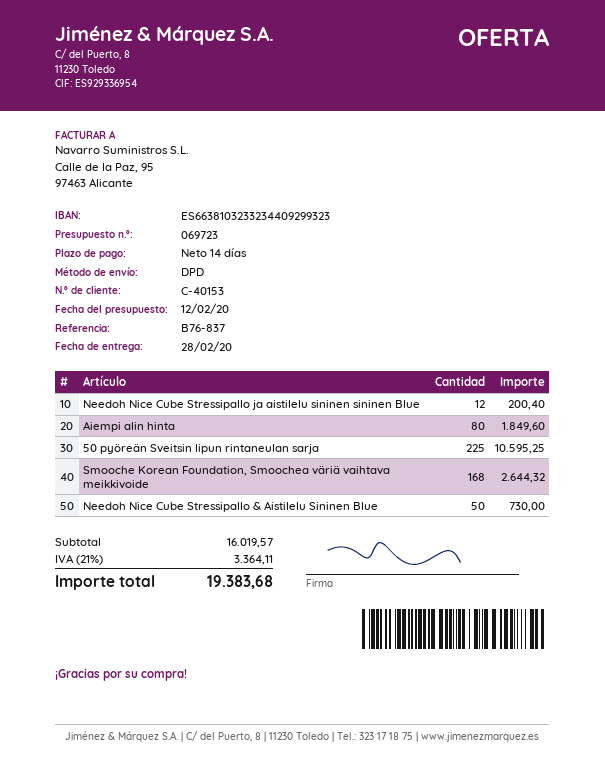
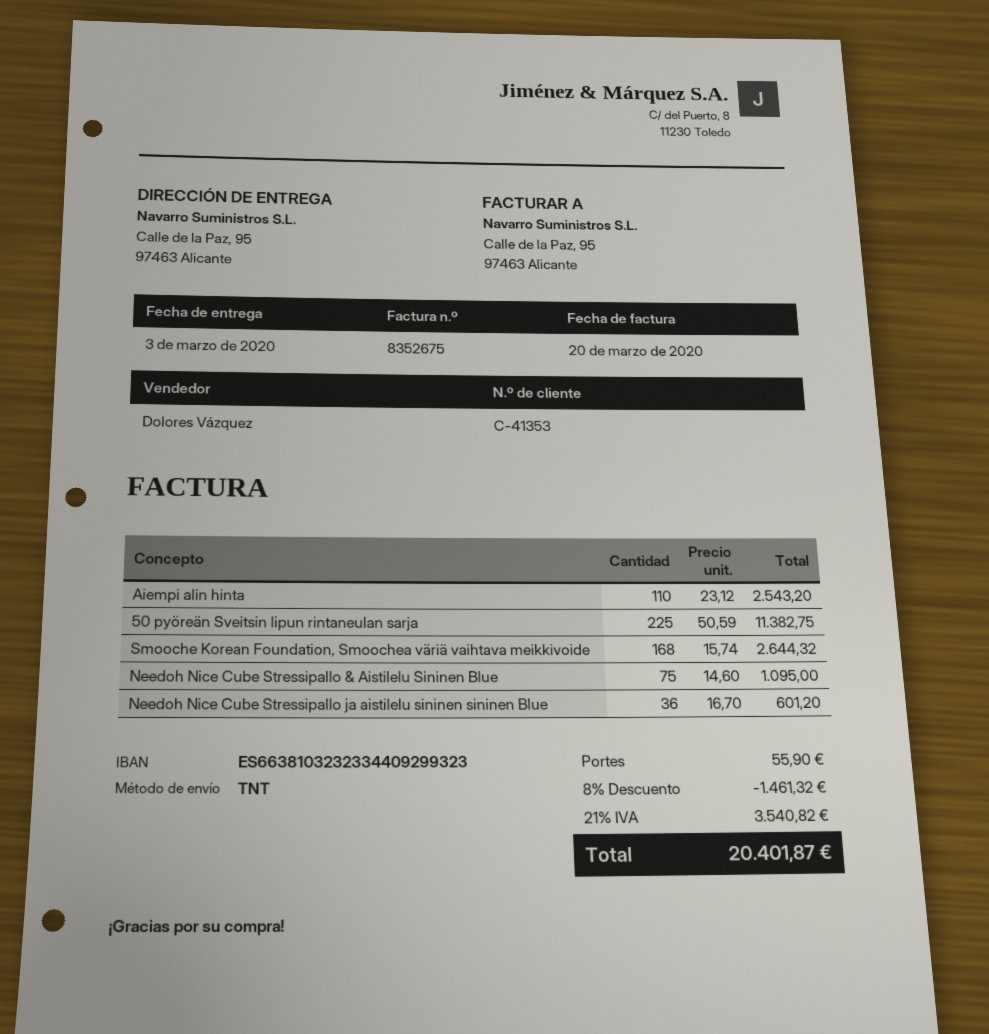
delivery date: 2020-02-28 -> 2020-03-03
customer number: C-40153 -> C-41353
bank account: ES6638103233234409299323 -> ES6638103232334409299323
shipping method: DPD -> TNT
Needoh Nice Cube Stressipallo ja aistilelu sininen sininen Blue: 12 for 200.40 -> 36 for 601.20
Aiempi alin hinta: 80 for 1849.60 -> 110 for 2543.20
50 pyöreän Sveitsin lipun rintaneulan sarja: 225 for 10595.25 -> 225 for 11382.75
Needoh Nice Cube Stressipallo & Aistilelu Sininen Blue: 50 for 730.00 -> 75 for 1095.00
discount: none -> 8% = 1461.32
shipping: none -> 55.90
tax: 21% = 3364.11 -> 21% = 3540.82
total: 19383.68 -> 20401.87

